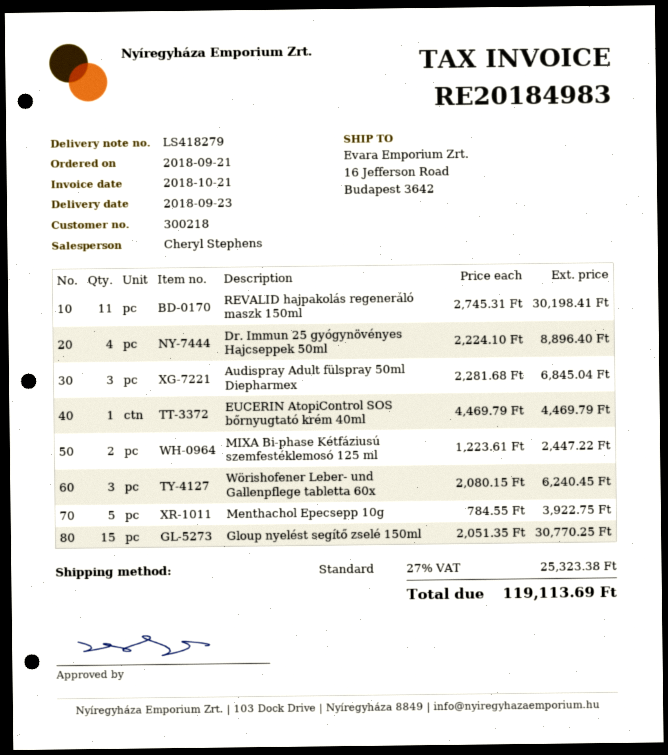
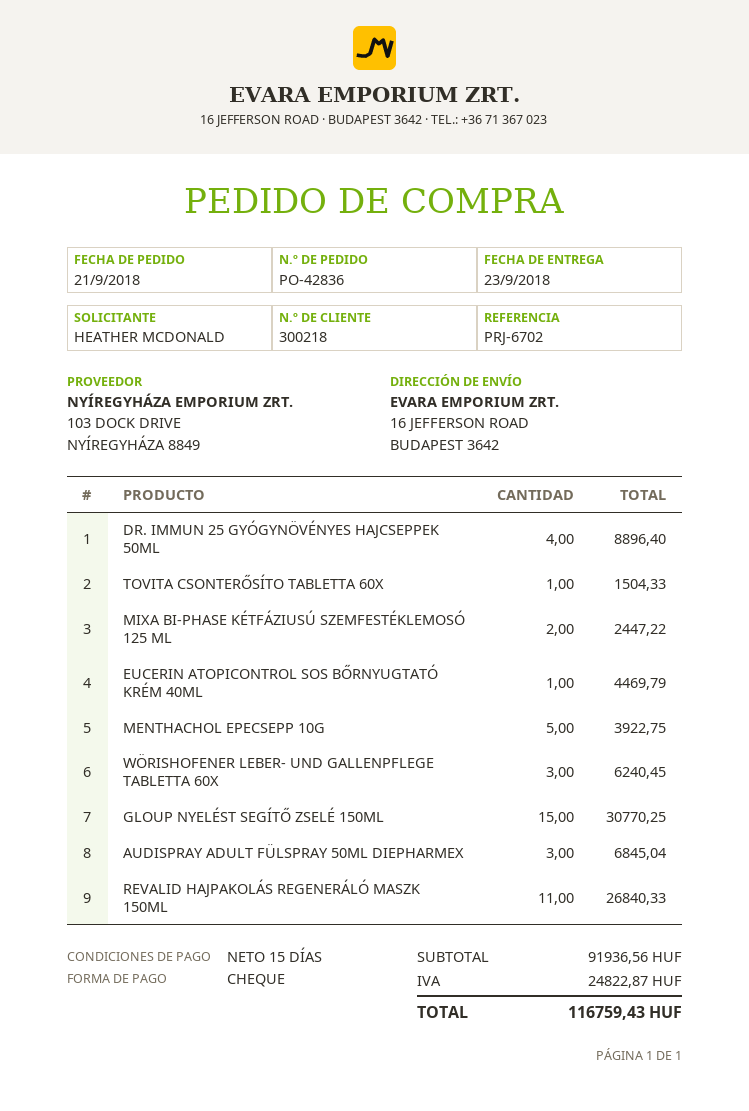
REVALID hajpakolás regeneráló maszk 150ml: 11 for 30198.41 -> 11 for 26840.33
TOVITA CSONTERŐSÍTO TABLETTA 60X: none -> 1 for 1504.33
tax: 25323.38 -> 24822.87
total: 119113.69 -> 116759.43

